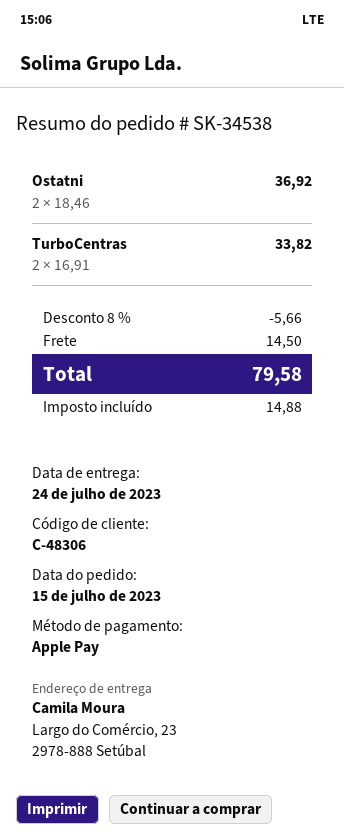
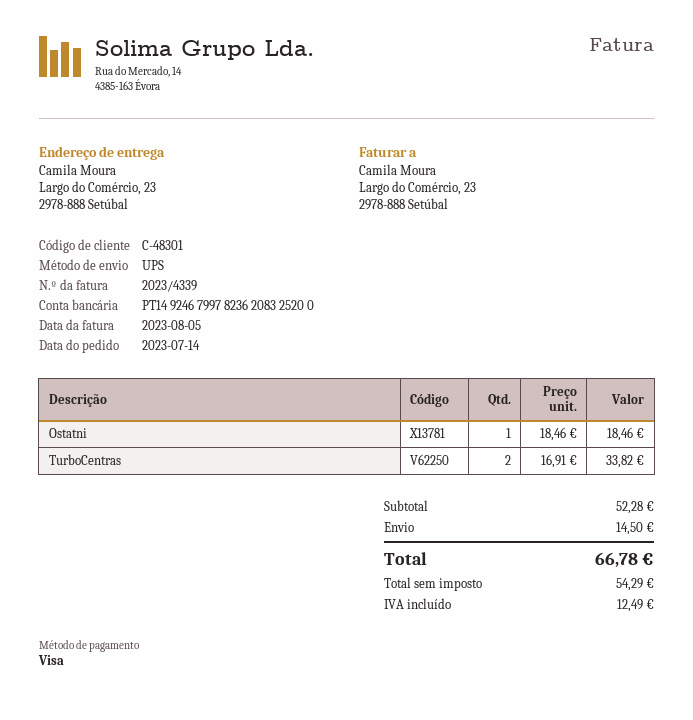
order date: 2023-07-15 -> 2023-07-14
customer number: C-48306 -> C-48301
payment method: Apple Pay -> Visa
Ostatni: 2 x 18.46 = 36.92 -> 1 x 18.46 = 18.46
discount: 8% = 5.66 -> none
tax: 14.88 -> 12.49
total: 79.58 -> 66.78

